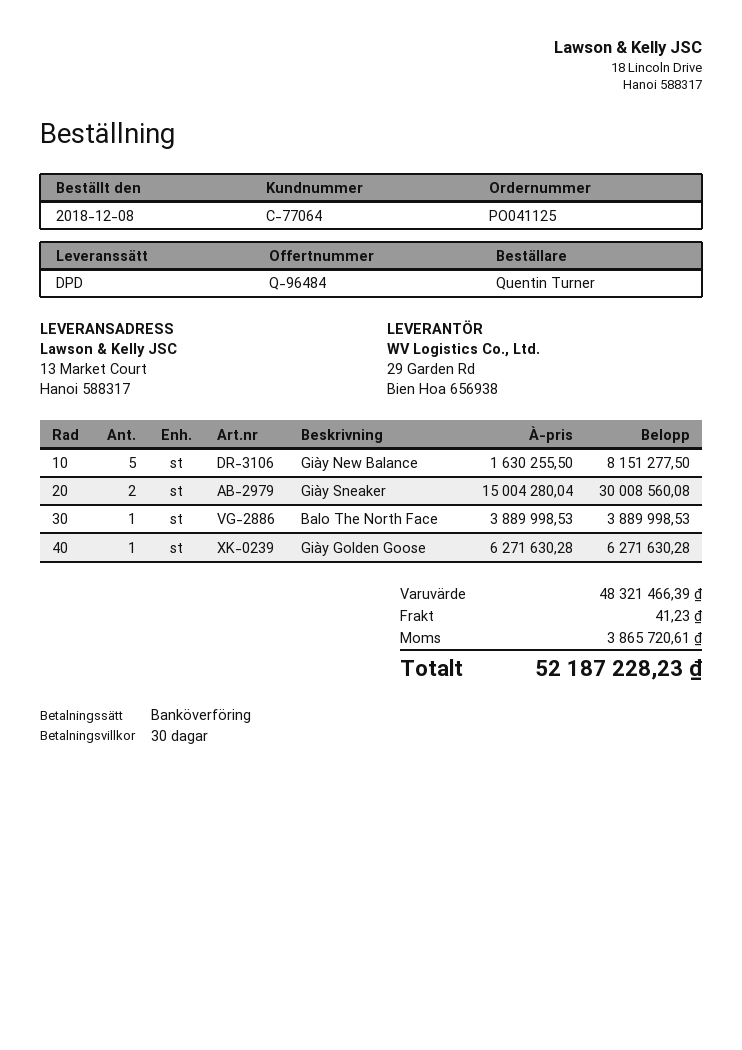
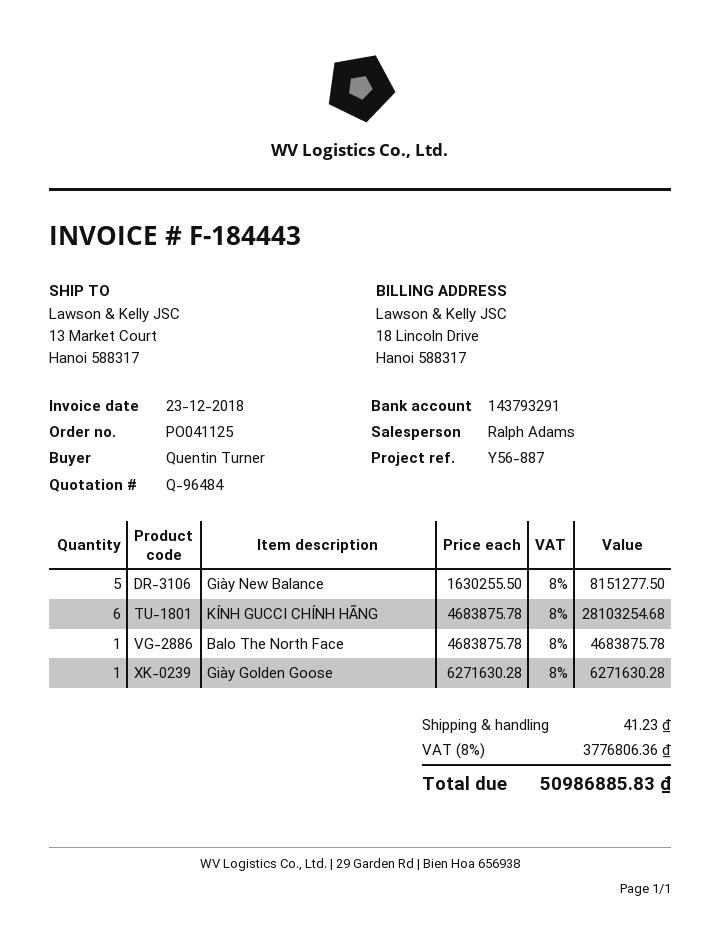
Giày Sneaker: 2 x 15004280.04 = 30008560.08 -> none
Balo The North Face: 1 x 3889998.53 = 3889998.53 -> 1 x 4683875.78 = 4683875.78
KÍNH GUCCI CHÍNH HÃNG: none -> 6 x 4683875.78 = 28103254.68
tax: 3865720.61 -> 3776806.36
total: 52187228.23 -> 50986885.83

